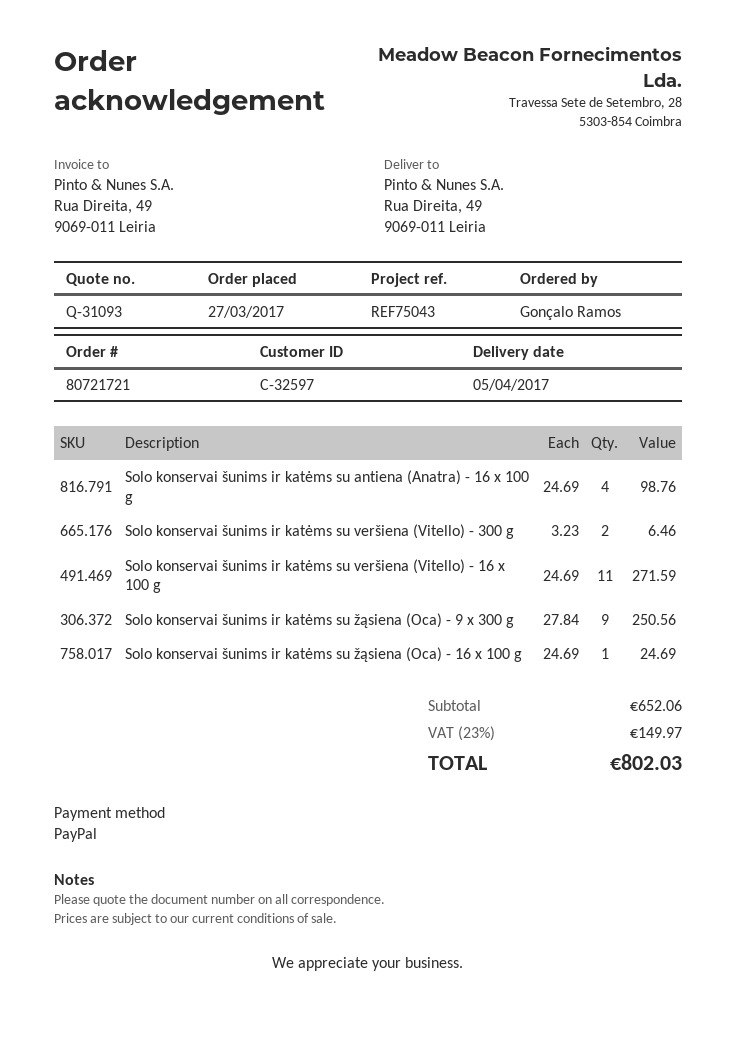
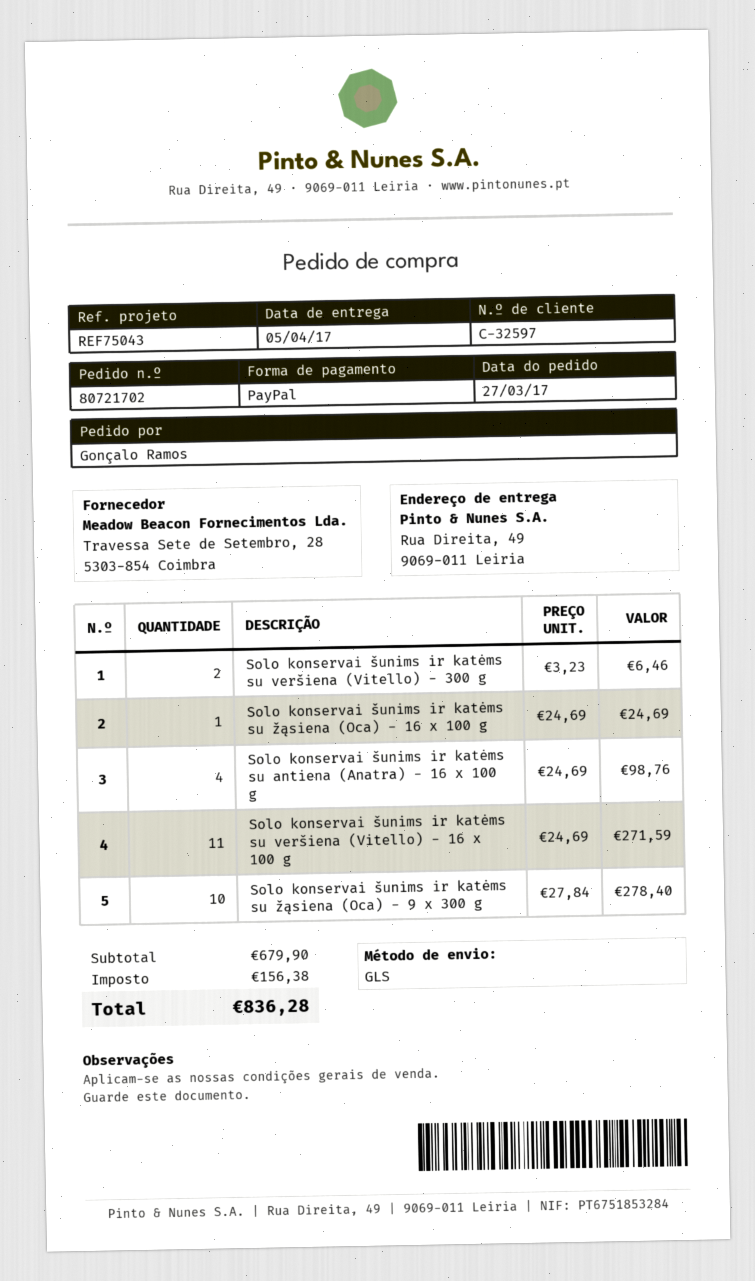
order number: 80721721 -> 80721702
Solo konservai šunims ir katėms su žąsiena (Oca) - 9 x 300 g: 9 x 27.84 = 250.56 -> 10 x 27.84 = 278.40
subtotal: 652.06 -> 679.90
tax: 149.97 -> 156.38
total: 802.03 -> 836.28

